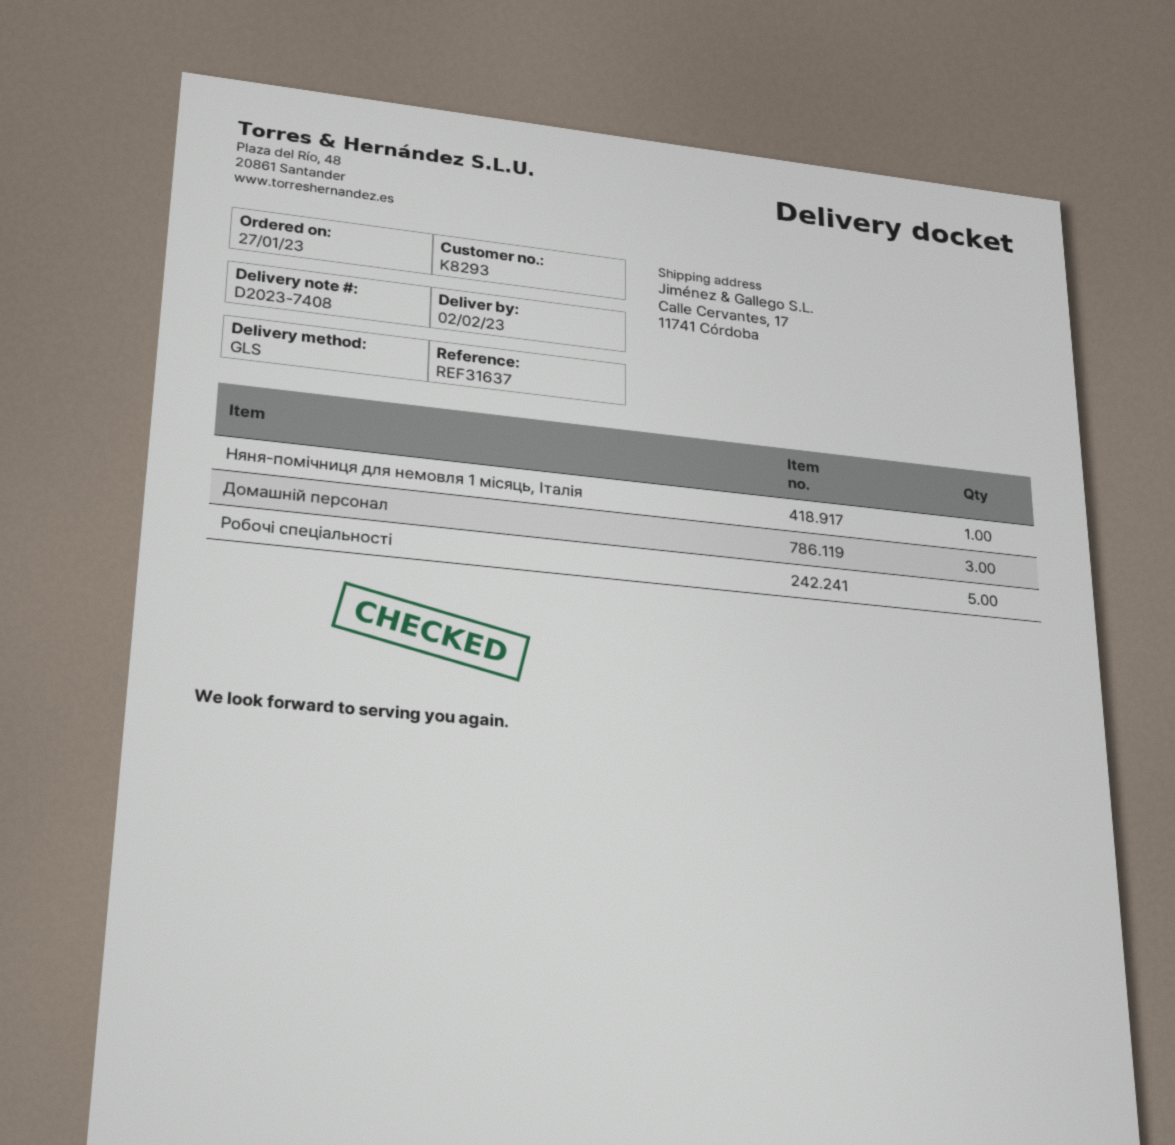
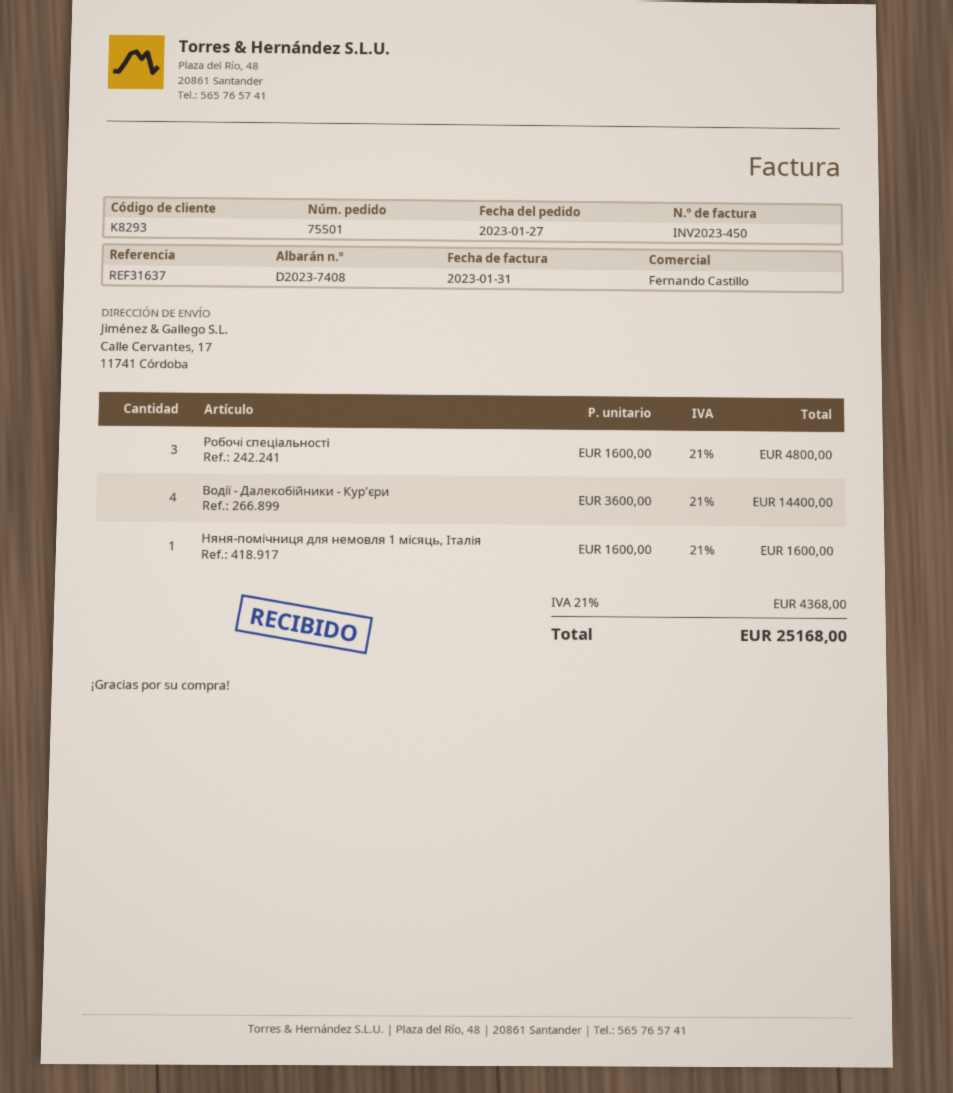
Домашній персонал: 3 -> none
Робочі спеціальності: 5 -> 3
Водії - Далекобійники - Кур'єри: none -> 4

